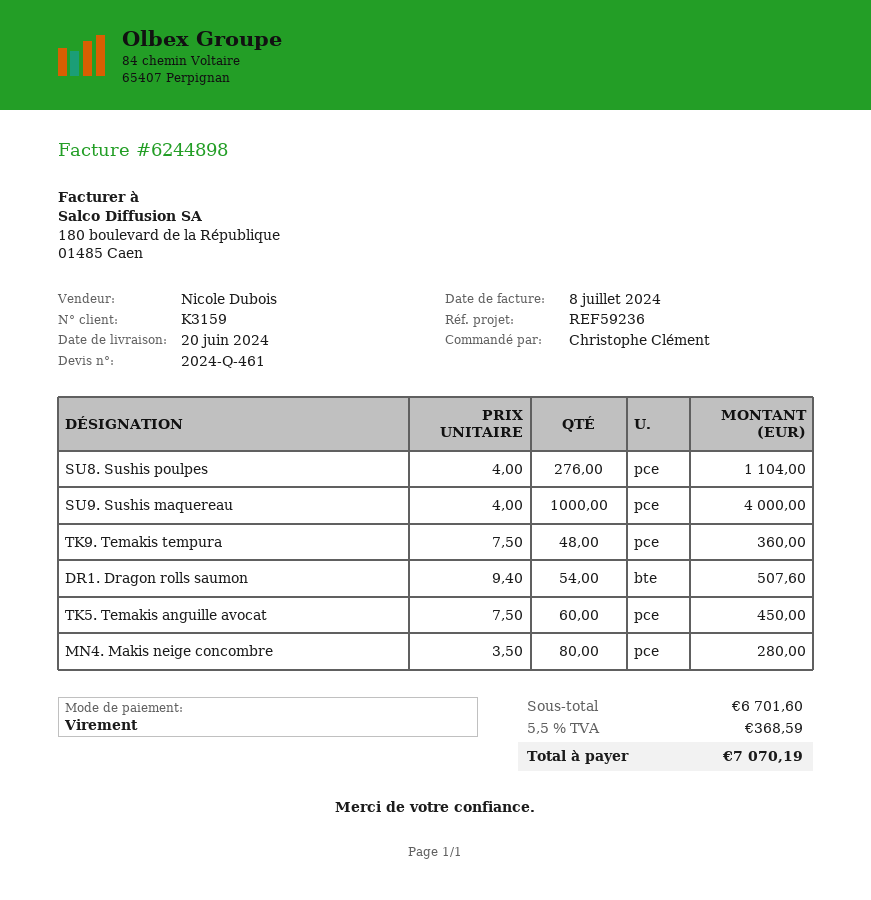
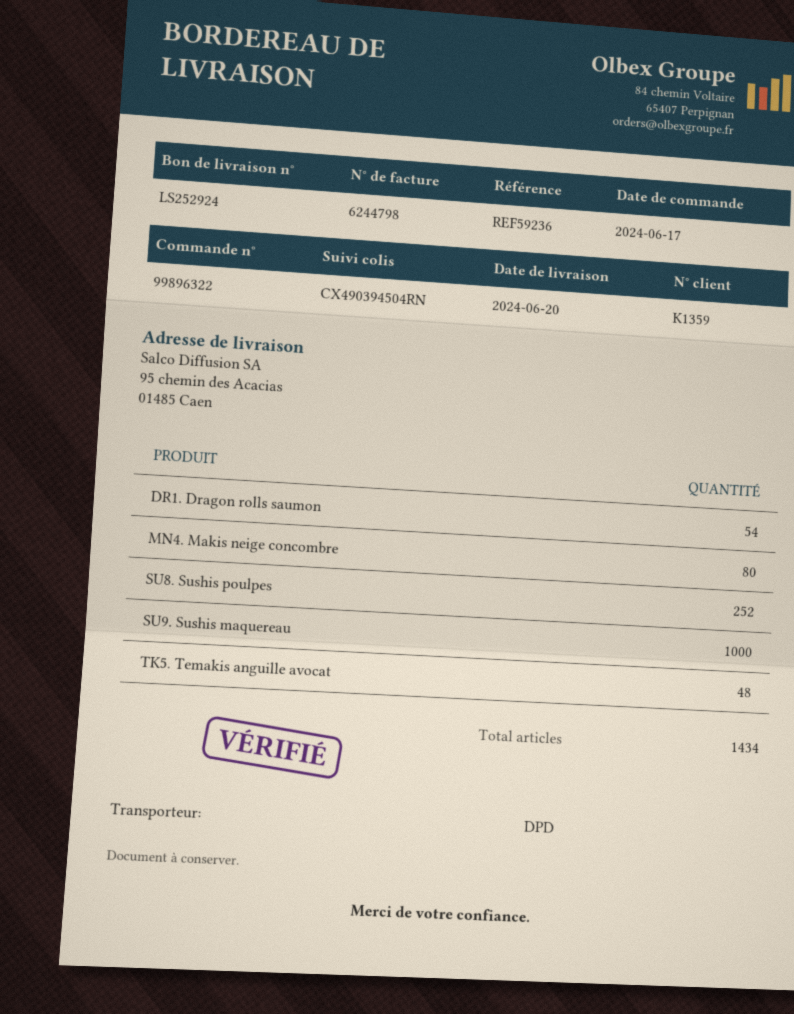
invoice number: 6244898 -> 6244798
customer number: K3159 -> K1359
SU8. Sushis poulpes: 276 -> 252
TK9. Temakis tempura: 48 -> none
TK5. Temakis anguille avocat: 60 -> 48

